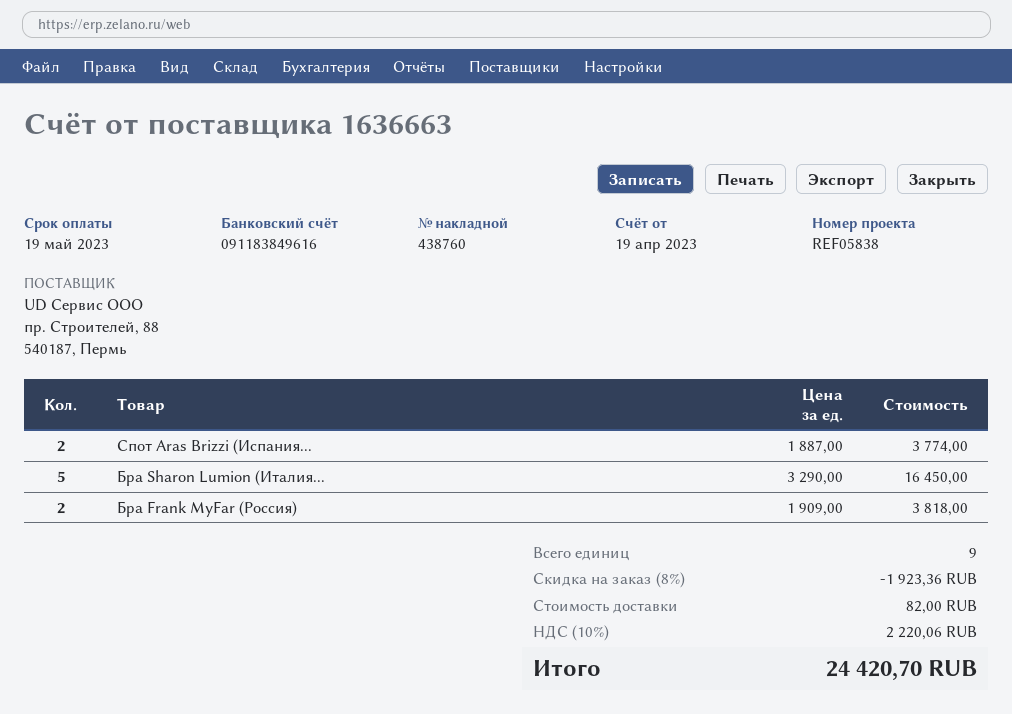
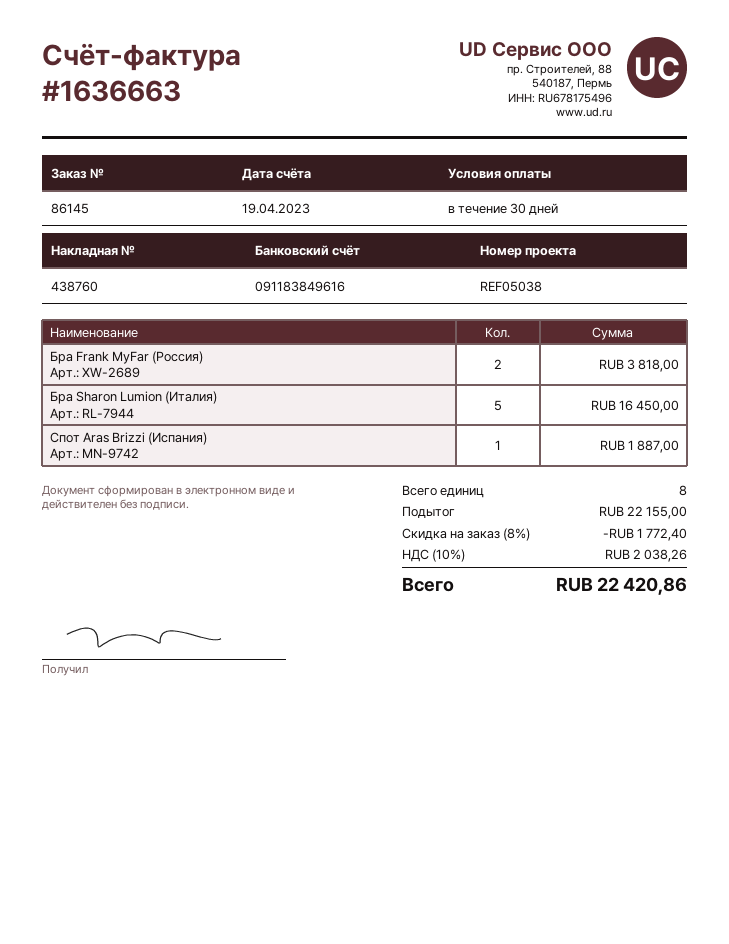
reference: REF05838 -> REF05038
Спот Aras Brizzi (Испания...: 2 for 3774.00 -> 1 for 1887.00
total quantity: 9 -> 8
discount: 8% = 1923.36 -> 8% = 1772.40
shipping: 82.00 -> none
tax: 10% = 2220.06 -> 10% = 2038.26
total: 24420.70 -> 22420.86

